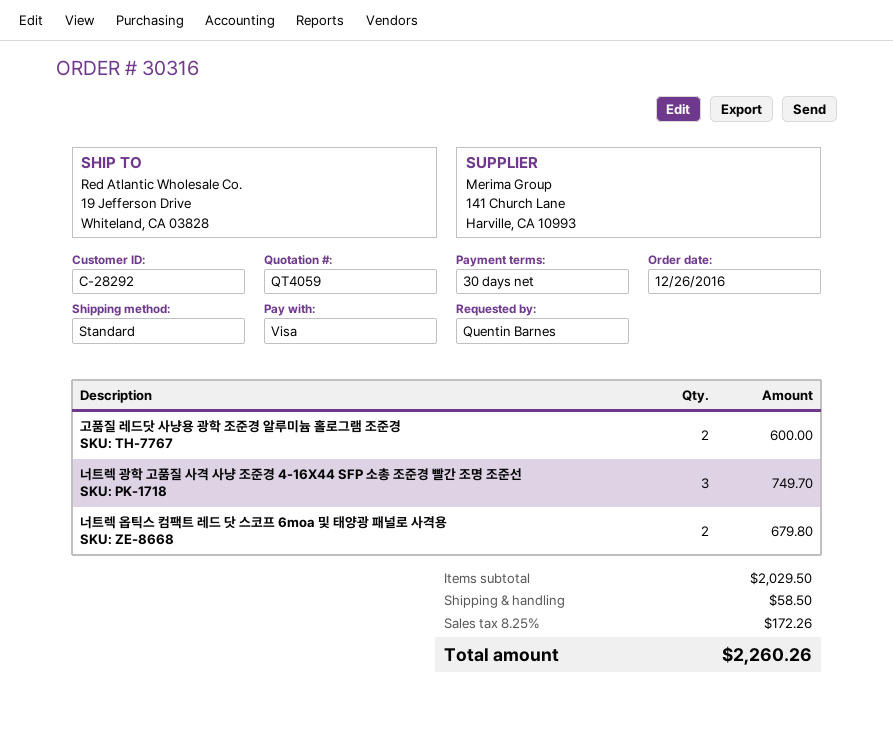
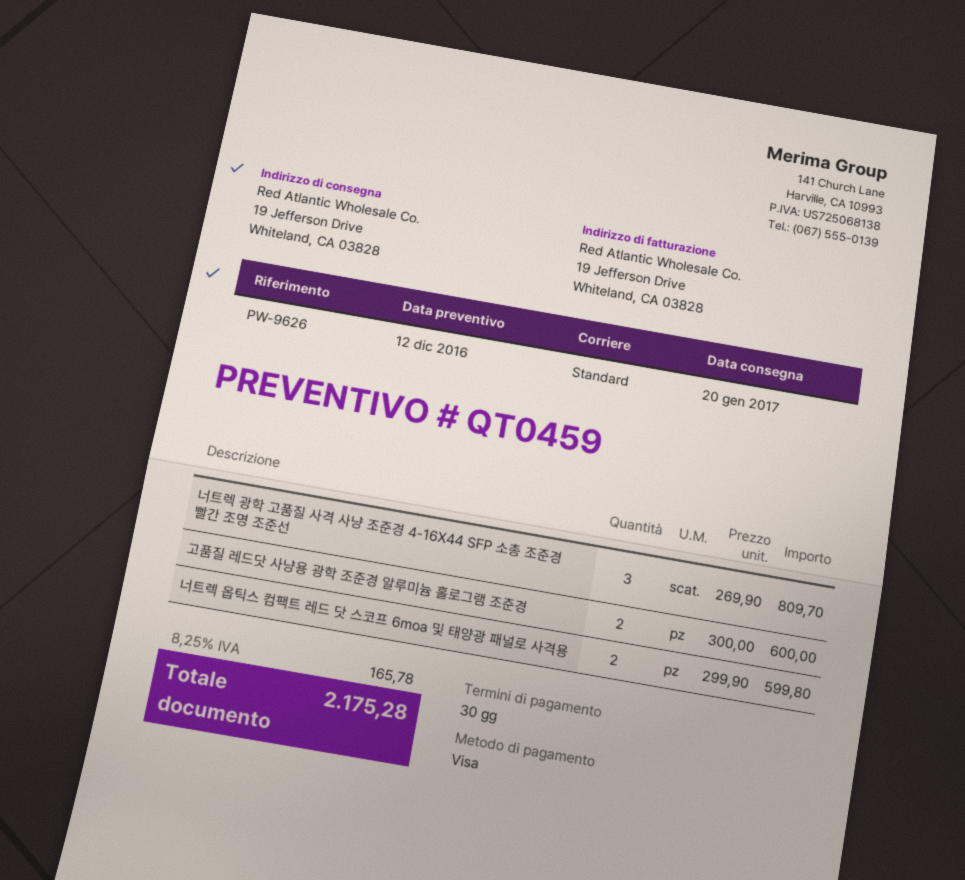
quote number: QT4059 -> QT0459
너트렉 광학 고품질 사격 사냥 조준경 4-16X44 SFP 소총 조준경 빨간 조명 조준선: 3 for 749.70 -> 3 for 809.70
너트렉 옵틱스 컴팩트 레드 닷 스코프 6moa 및 태양광 패널로 사격용: 2 for 679.80 -> 2 for 599.80
shipping: 58.50 -> none
tax: 8.25% = 172.26 -> 8.25% = 165.78
total: 2260.26 -> 2175.28

